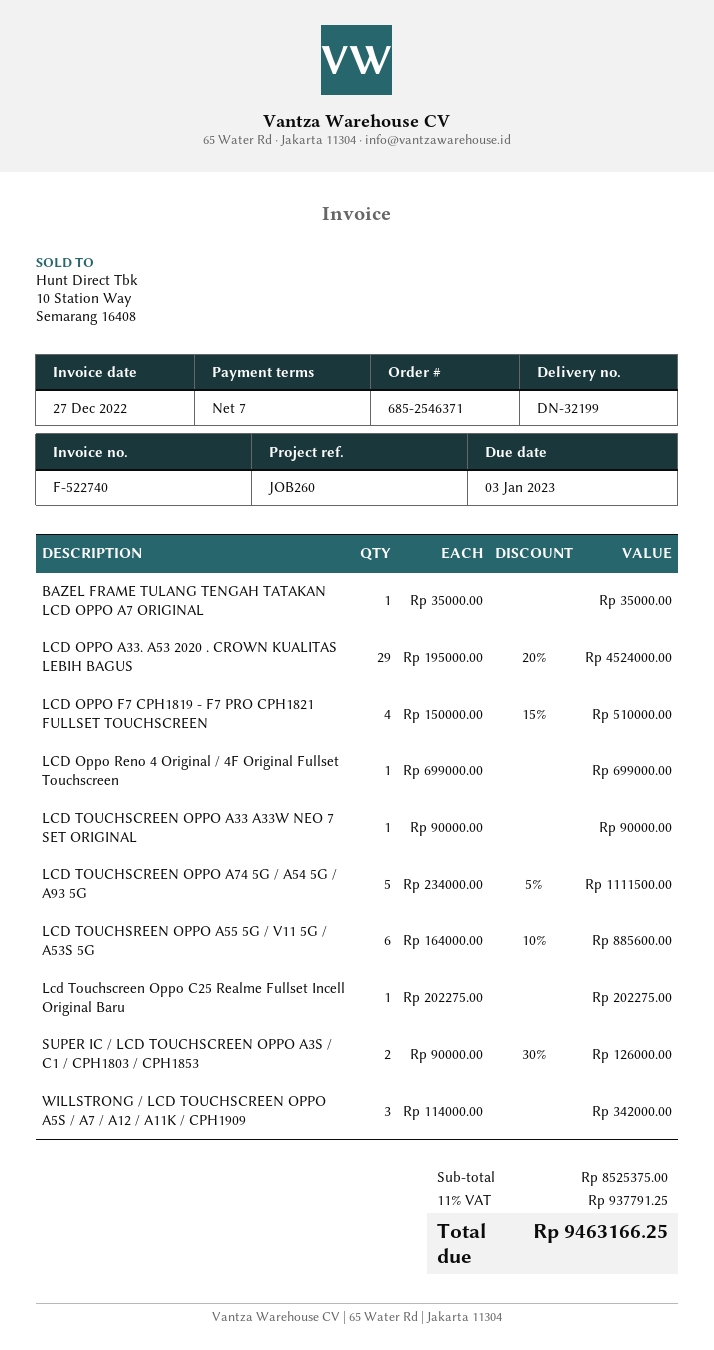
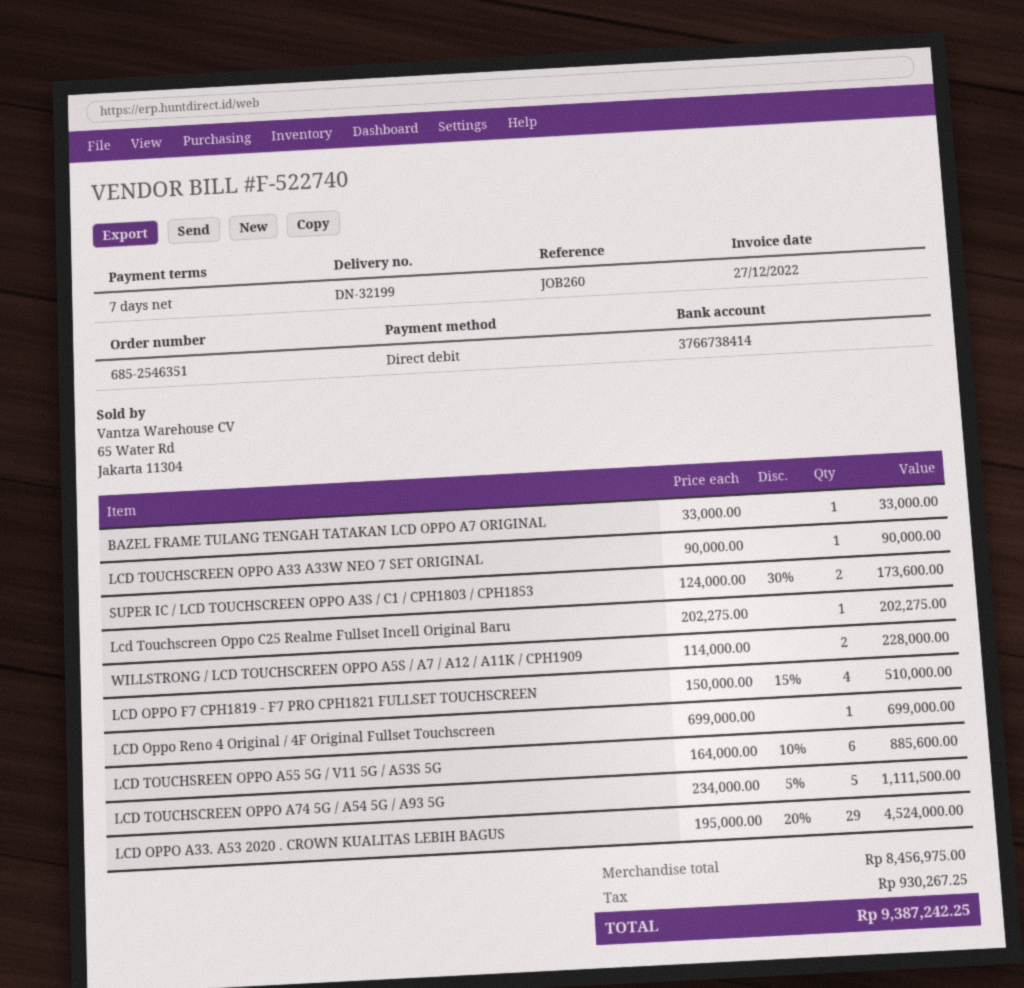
order number: 685-2546371 -> 685-2546351
BAZEL FRAME TULANG TENGAH TATAKAN LCD OPPO A7 ORIGINAL: 1 x 35000.00 = 35000.00 -> 1 x 33000.00 = 33000.00
SUPER IC / LCD TOUCHSCREEN OPPO A3S / C1 / CPH1803 / CPH1853: 2 x 90000.00 - 30% = 126000.00 -> 2 x 124000.00 - 30% = 173600.00
WILLSTRONG / LCD TOUCHSCREEN OPPO A5S / A7 / A12 / A11K / CPH1909: 3 x 114000.00 = 342000.00 -> 2 x 114000.00 = 228000.00
subtotal: 8525375.00 -> 8456975.00
tax: 937791.25 -> 930267.25
total: 9463166.25 -> 9387242.25

